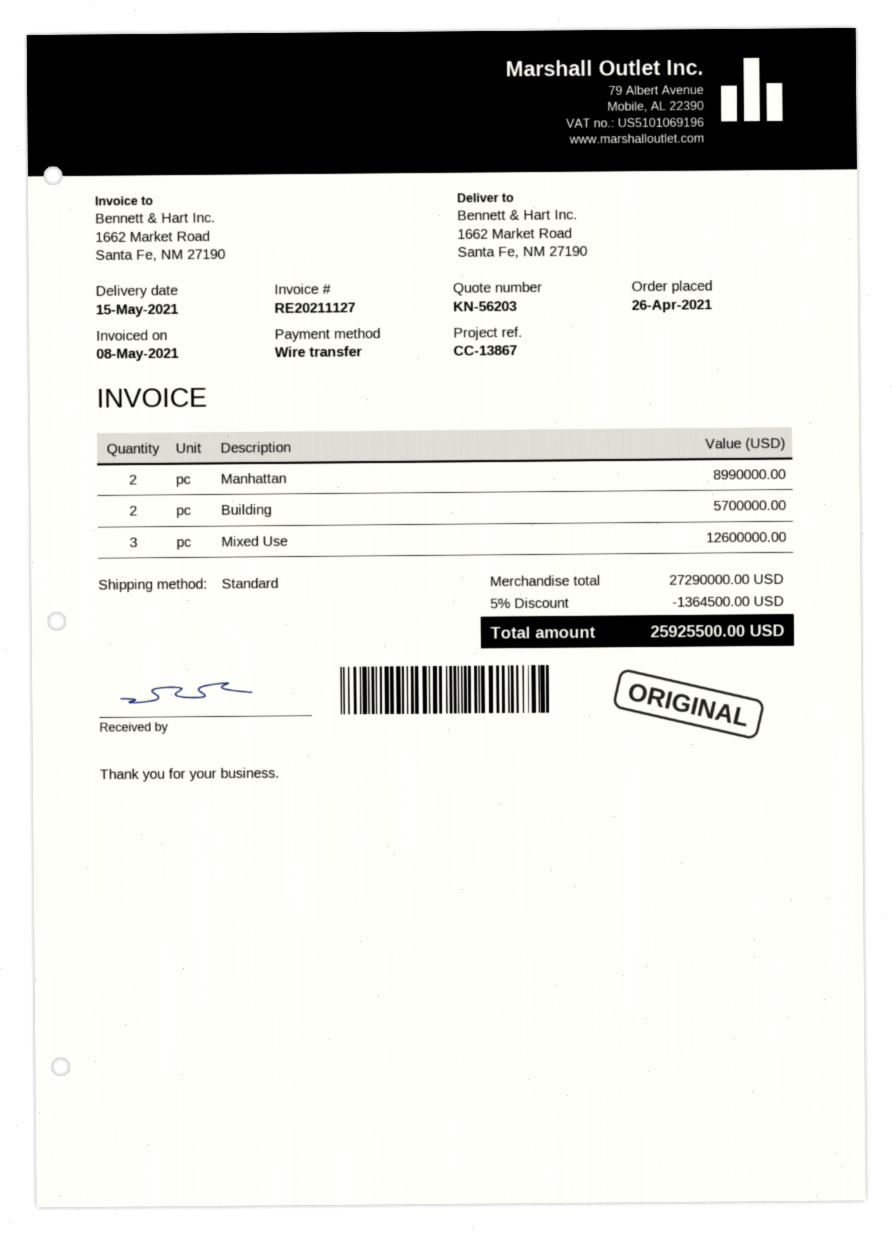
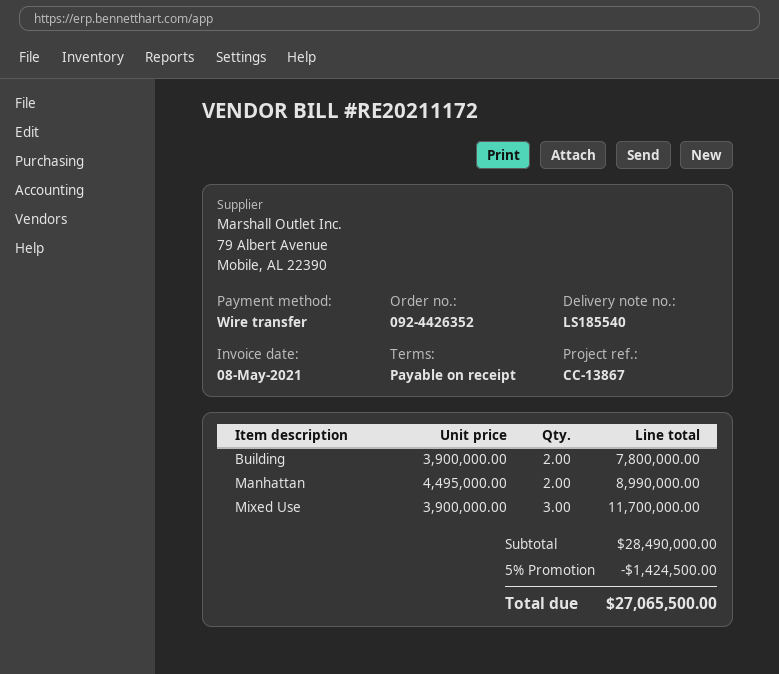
invoice number: RE20211127 -> RE20211172
Building: 2 for 5700000.00 -> 2 for 7800000.00
Mixed Use: 3 for 12600000.00 -> 3 for 11700000.00
subtotal: 27290000.00 -> 28490000.00
discount: 5% = 1364500.00 -> 5% = 1424500.00
total: 25925500.00 -> 27065500.00

